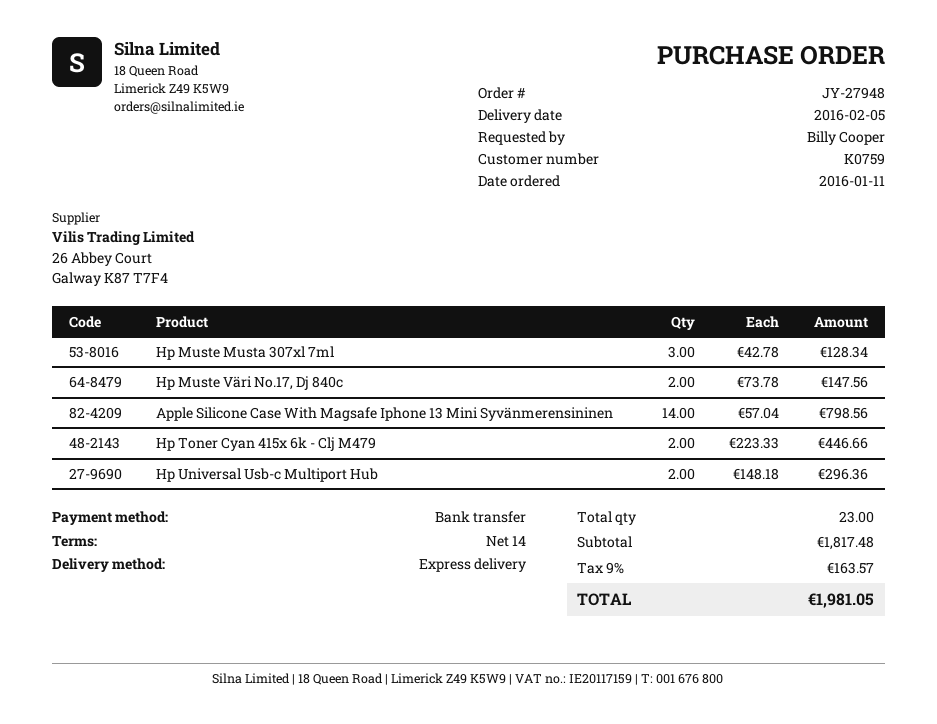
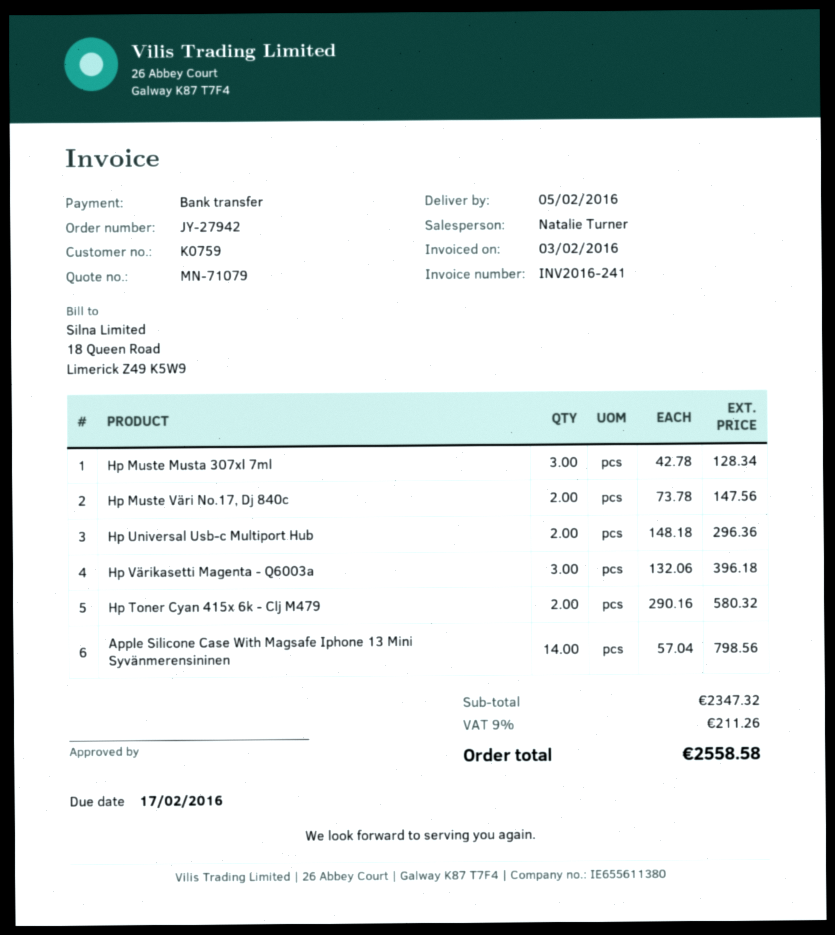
order number: JY-27948 -> JY-27942
Hp Toner Cyan 415x 6k - Clj M479: 2 x 223.33 = 446.66 -> 2 x 290.16 = 580.32
Hp Värikasetti Magenta - Q6003a: none -> 3 x 132.06 = 396.18
subtotal: 1817.48 -> 2347.32
tax: 9% = 163.57 -> 9% = 211.26
total: 1981.05 -> 2558.58

